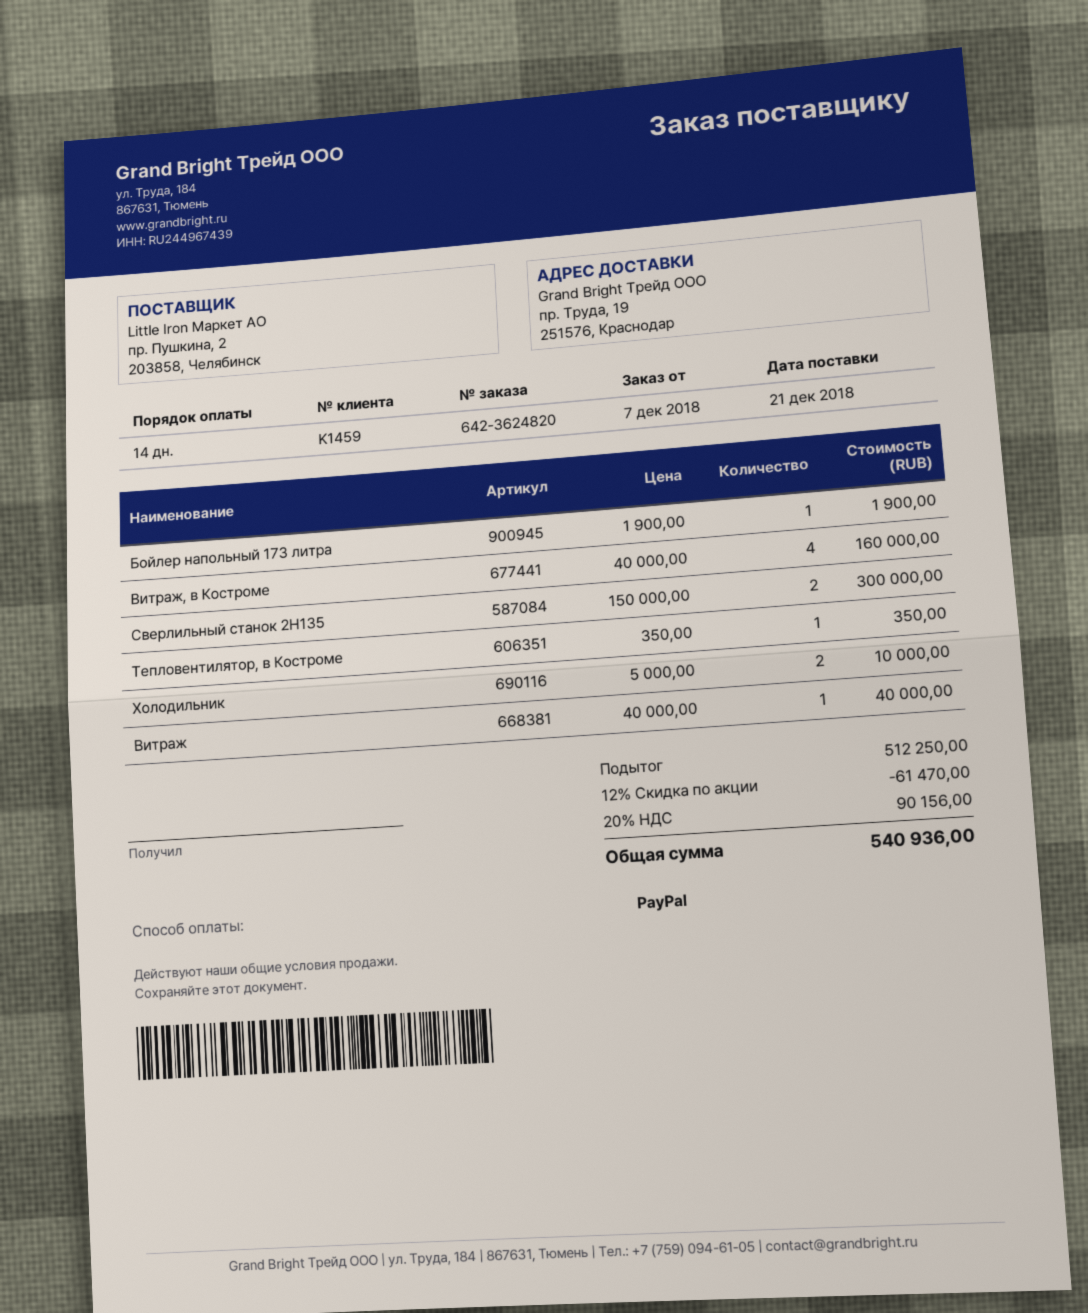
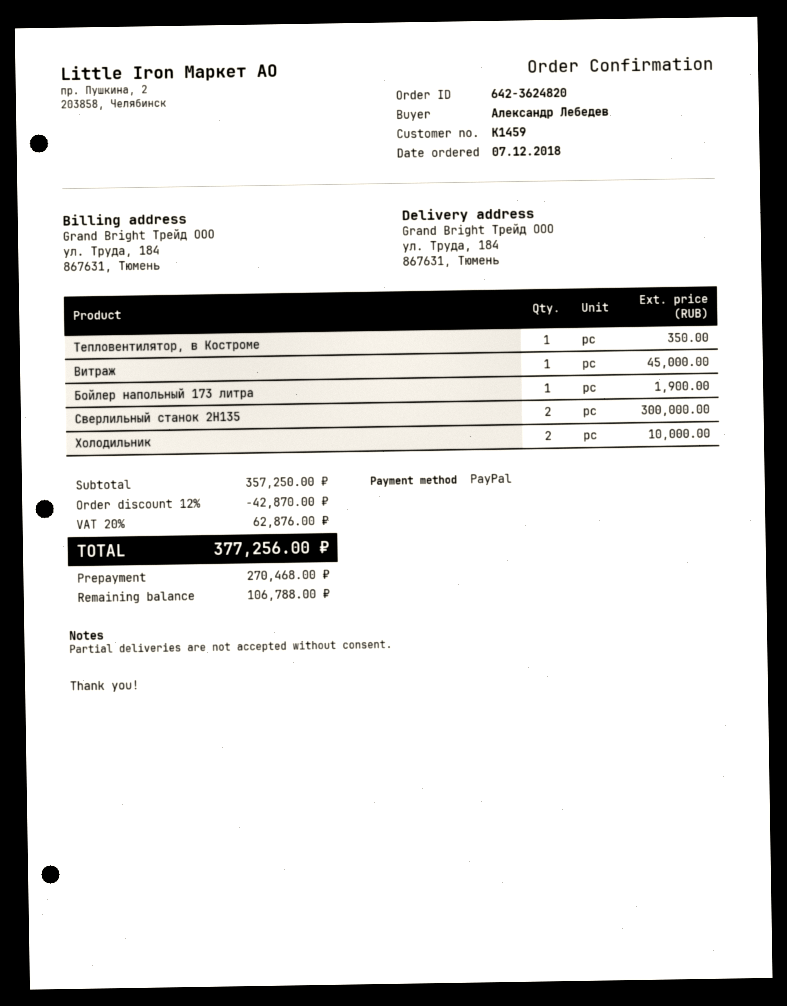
ship to: пр. Труда, 19, 251576, Краснодар -> ул. Труда, 184, 867631, Тюмень
Витраж, в Костроме: 4 for 160000.00 -> none
Витраж: 1 for 40000.00 -> 1 for 45000.00
subtotal: 512250.00 -> 357250.00
discount: 12% = 61470.00 -> 12% = 42870.00
tax: 20% = 90156.00 -> 20% = 62876.00
total: 540936.00 -> 377256.00

